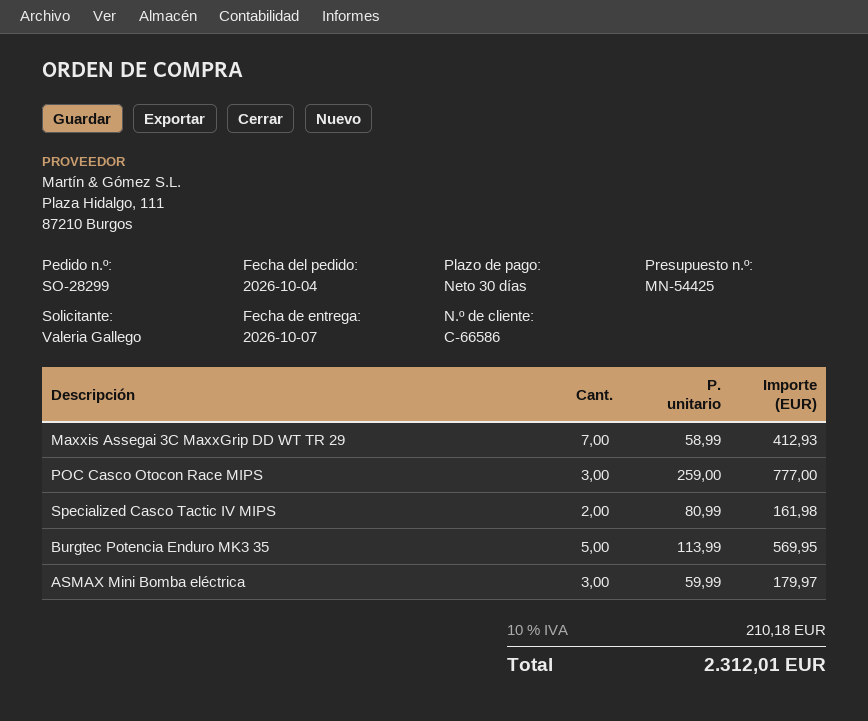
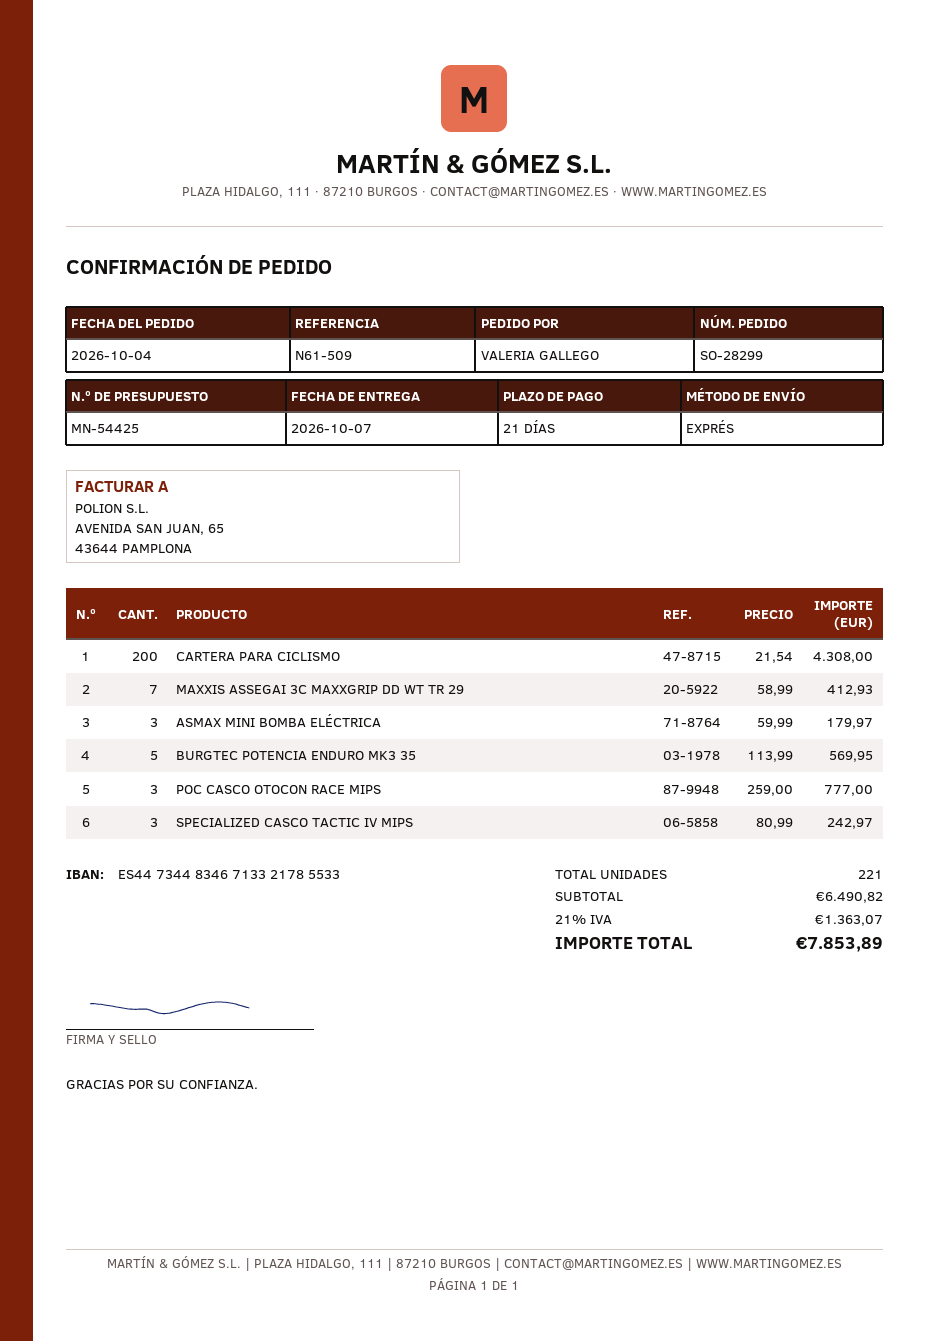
payment terms: 30 days -> 21 days
Specialized Casco Tactic IV MIPS: 2 x 80.99 = 161.98 -> 3 x 80.99 = 242.97
CARTERA PARA CICLISMO: none -> 200 x 21.54 = 4308.00
tax: 10% = 210.18 -> 21% = 1363.07
total: 2312.01 -> 7853.89

